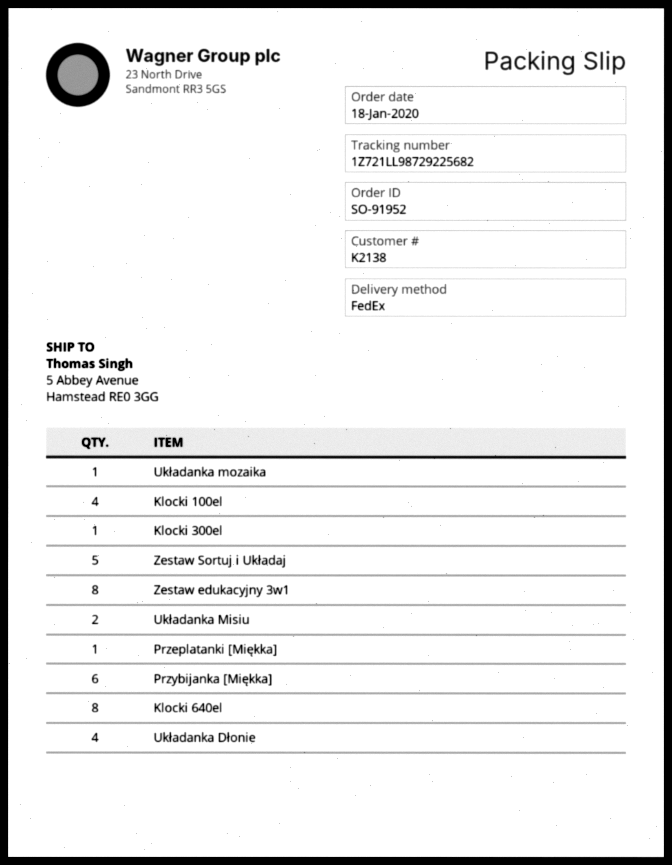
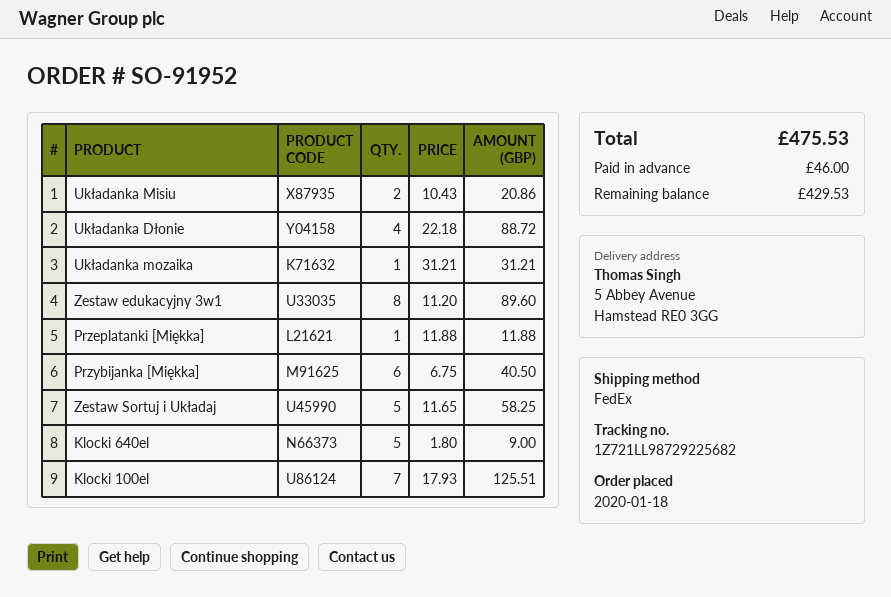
Klocki 100el: 4 -> 7
Klocki 300el: 1 -> none
Klocki 640el: 8 -> 5

